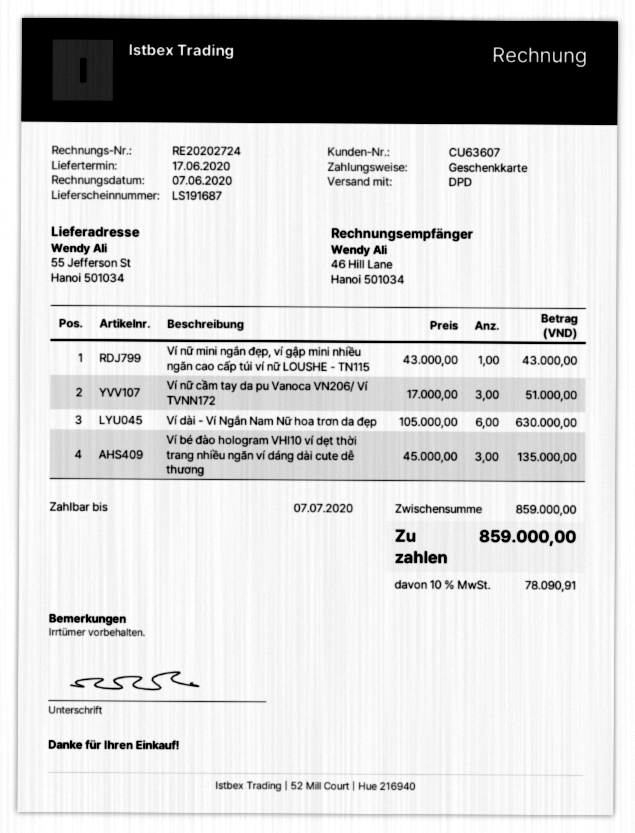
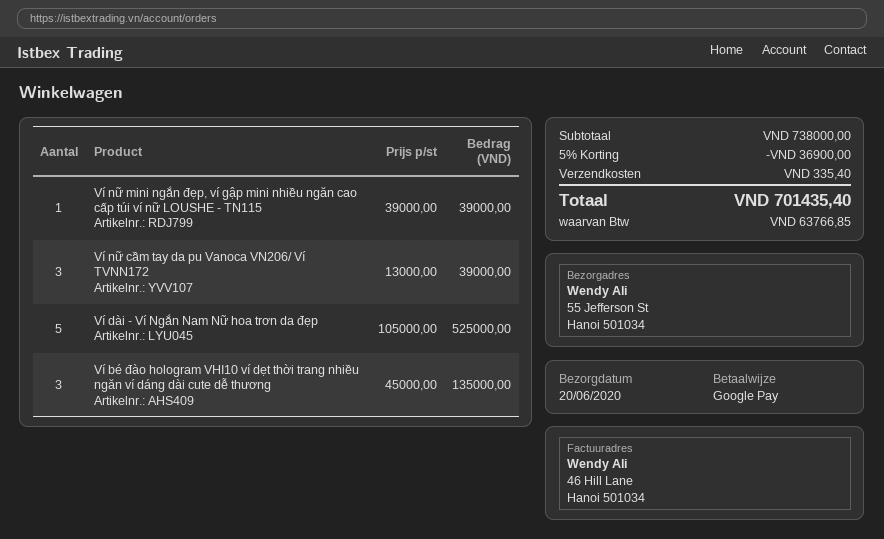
delivery date: 2020-06-17 -> 2020-06-20
payment method: gift card -> Google Pay
Ví nữ mini ngắn đẹp, ví gập mini nhiều ngăn cao cấp túi ví nữ LOUSHE - TN115: 1 x 43000.00 = 43000.00 -> 1 x 39000.00 = 39000.00
Ví nữ cầm tay da pu Vanoca VN206/ Ví TVNN172: 3 x 17000.00 = 51000.00 -> 3 x 13000.00 = 39000.00
Ví dài - Ví Ngắn Nam Nữ hoa trơn da đẹp: 6 x 105000.00 = 630000.00 -> 5 x 105000.00 = 525000.00
subtotal: 859000.00 -> 738000.00
discount: none -> 5% = 36900.00
shipping: none -> 335.40
tax: 78090.91 -> 63766.85
total: 859000.00 -> 701435.40

